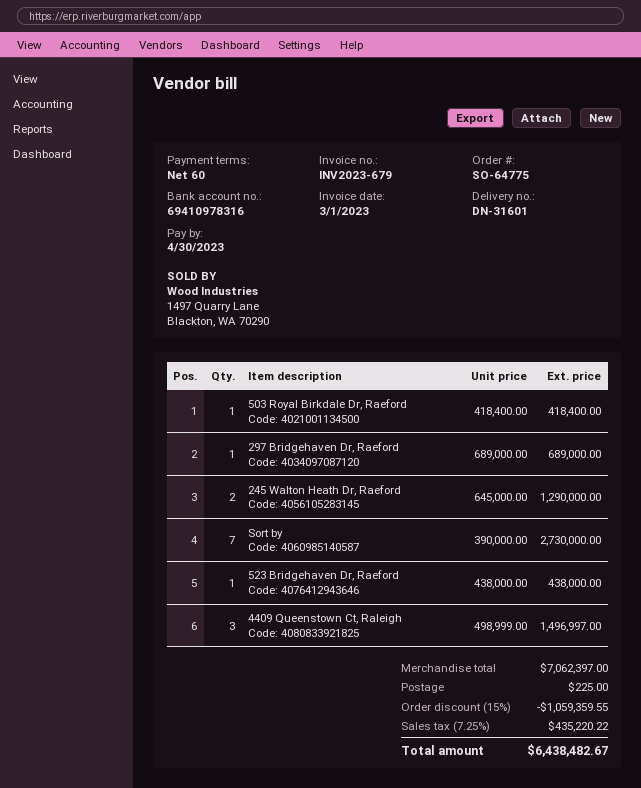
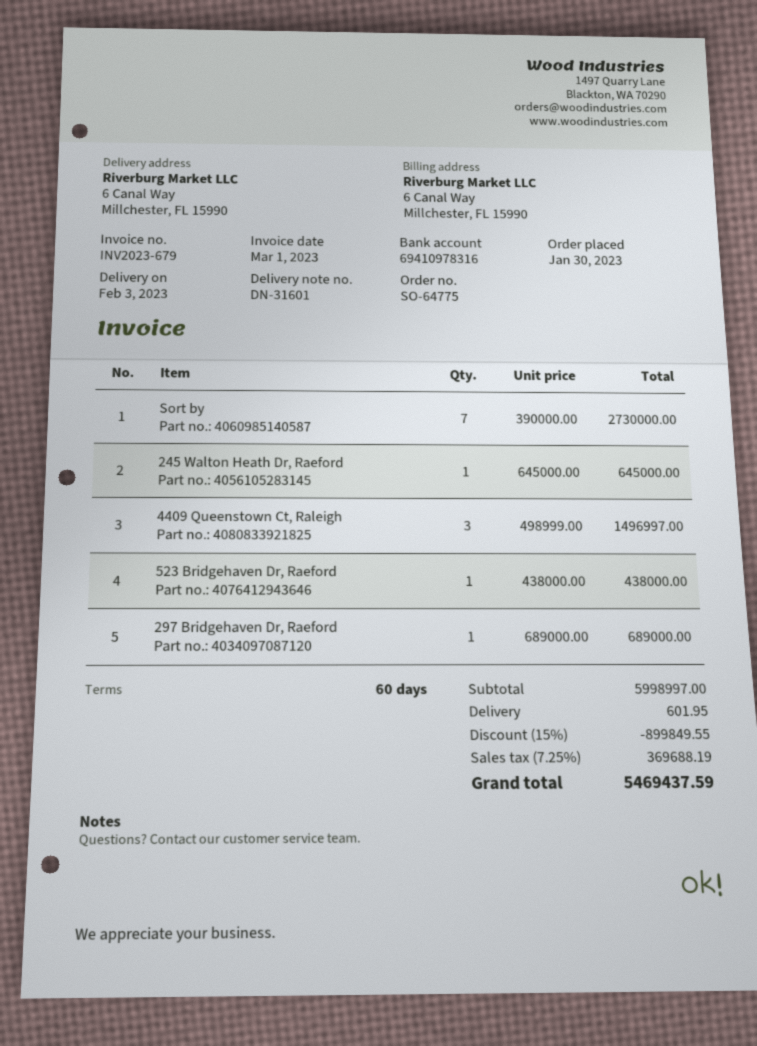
503 Royal Birkdale Dr, Raeford: 1 x 418400.00 = 418400.00 -> none
245 Walton Heath Dr, Raeford: 2 x 645000.00 = 1290000.00 -> 1 x 645000.00 = 645000.00
subtotal: 7062397.00 -> 5998997.00
discount: 15% = 1059359.55 -> 15% = 899849.55
shipping: 225.00 -> 601.95
tax: 7.25% = 435220.22 -> 7.25% = 369688.19
total: 6438482.67 -> 5469437.59

